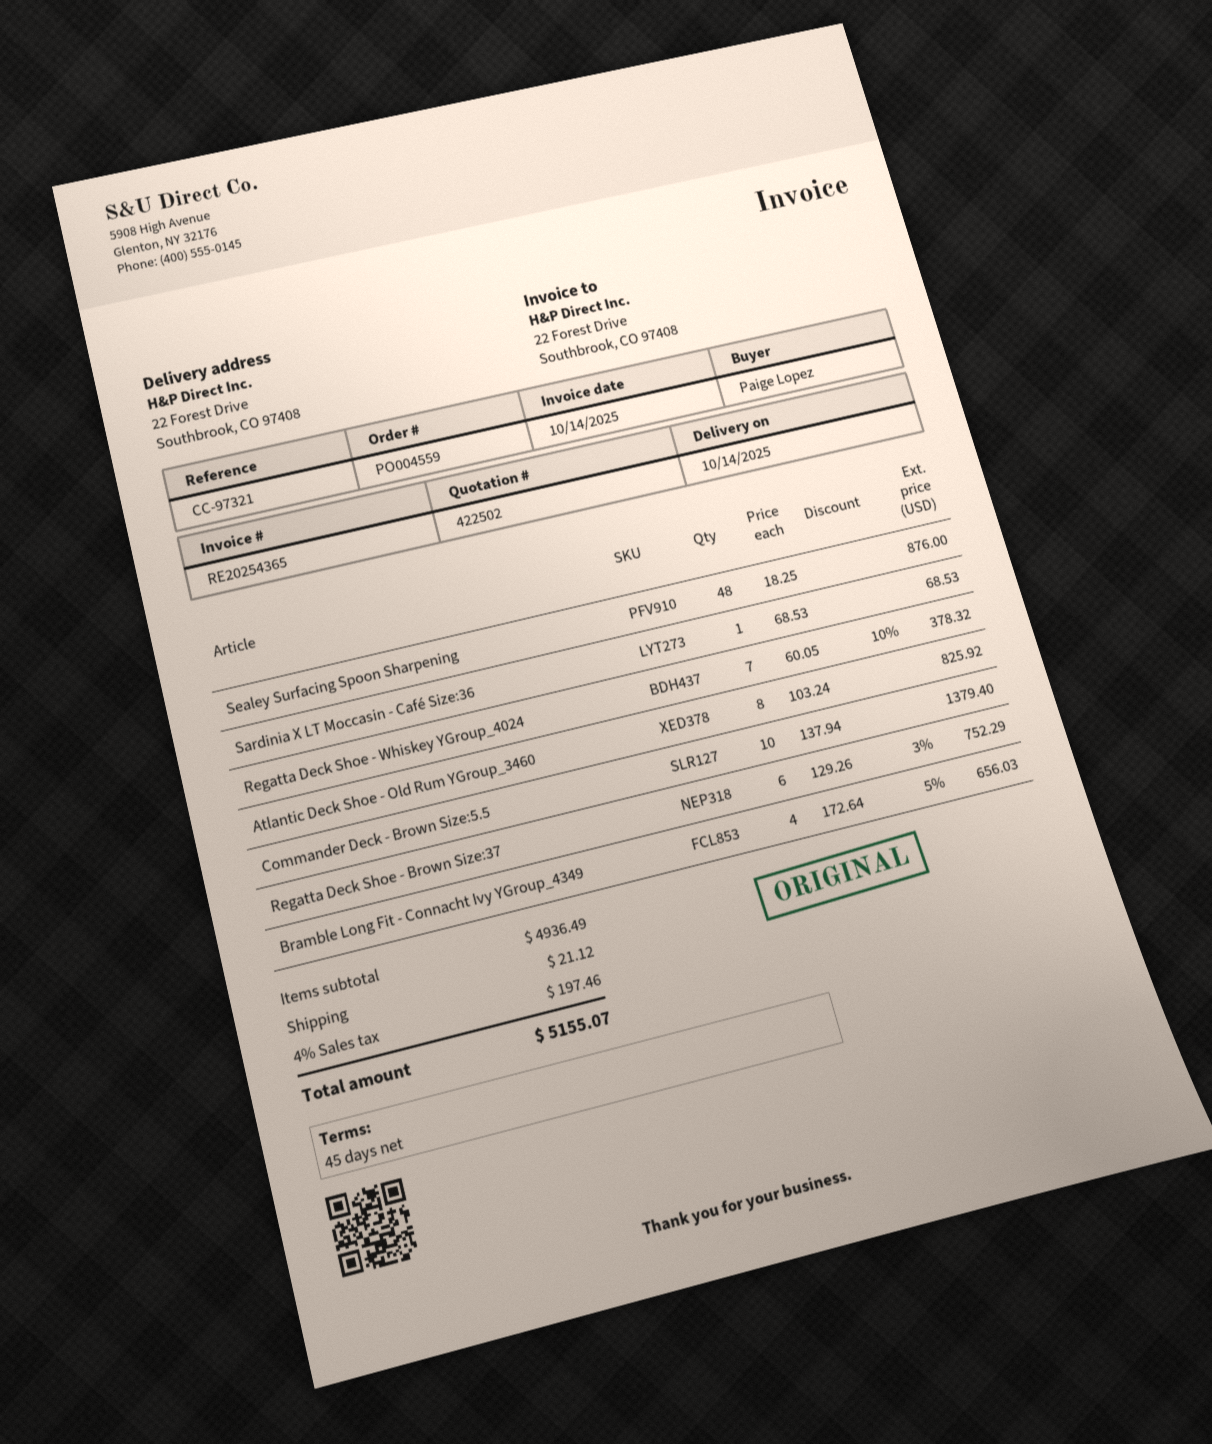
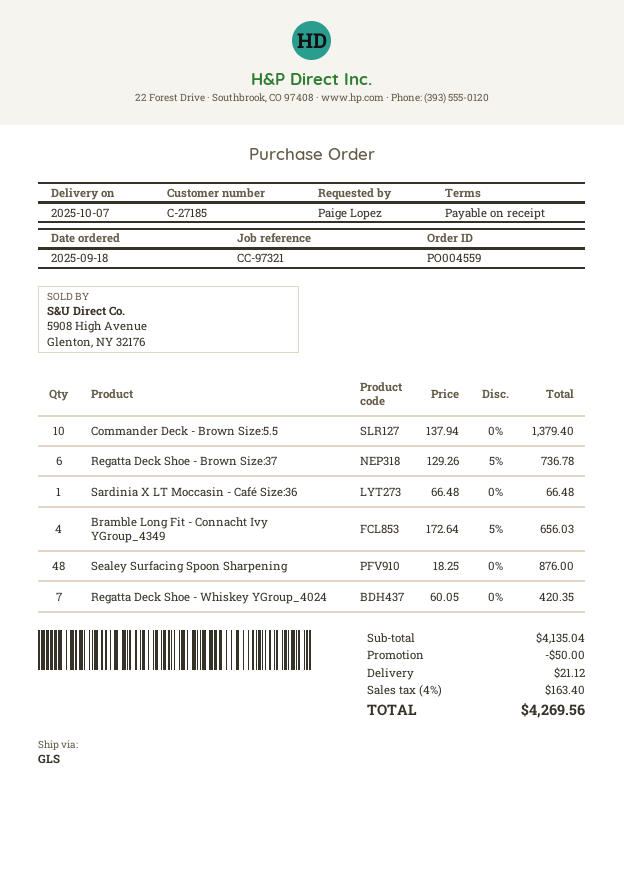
delivery date: 2025-10-14 -> 2025-10-07
payment terms: 45 days -> on receipt
Sardinia X LT Moccasin - Café Size:36: 1 x 68.53 = 68.53 -> 1 x 66.48 = 66.48
Regatta Deck Shoe - Whiskey YGroup_4024: 7 x 60.05 - 10% = 378.32 -> 7 x 60.05 = 420.35
Atlantic Deck Shoe - Old Rum YGroup_3460: 8 x 103.24 = 825.92 -> none
Regatta Deck Shoe - Brown Size:37: 6 x 129.26 - 3% = 752.29 -> 6 x 129.26 - 5% = 736.78
subtotal: 4936.49 -> 4135.04
discount: none -> 50.00
tax: 4% = 197.46 -> 4% = 163.40
total: 5155.07 -> 4269.56

